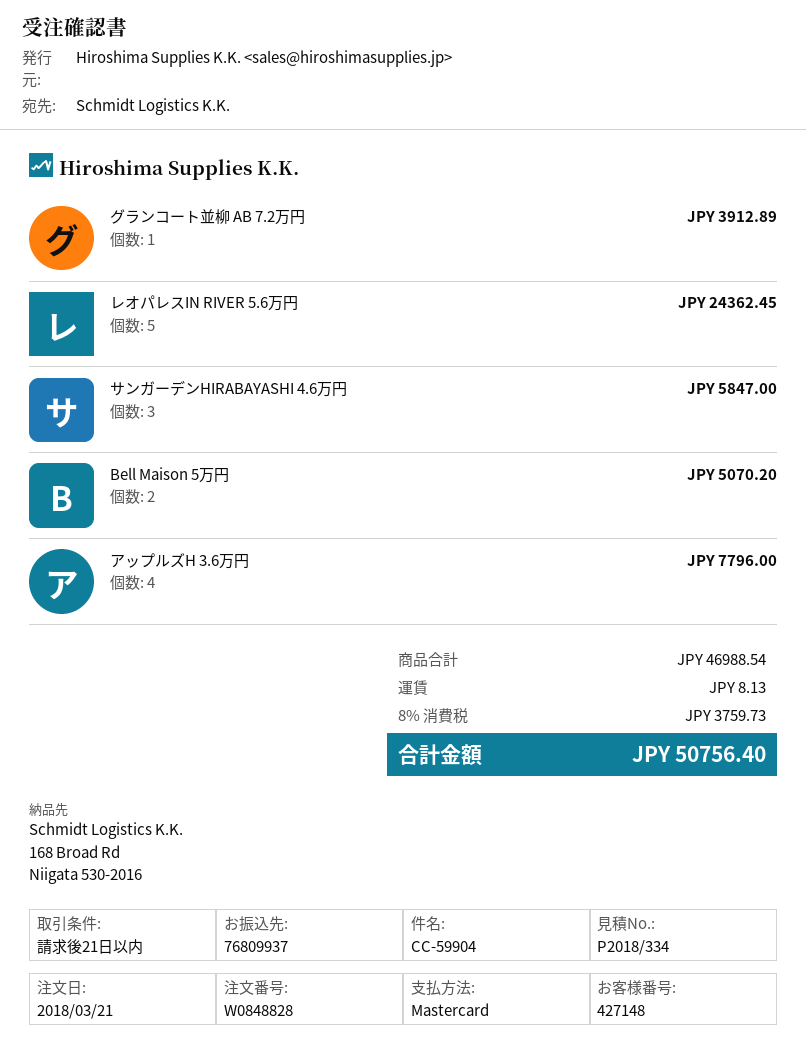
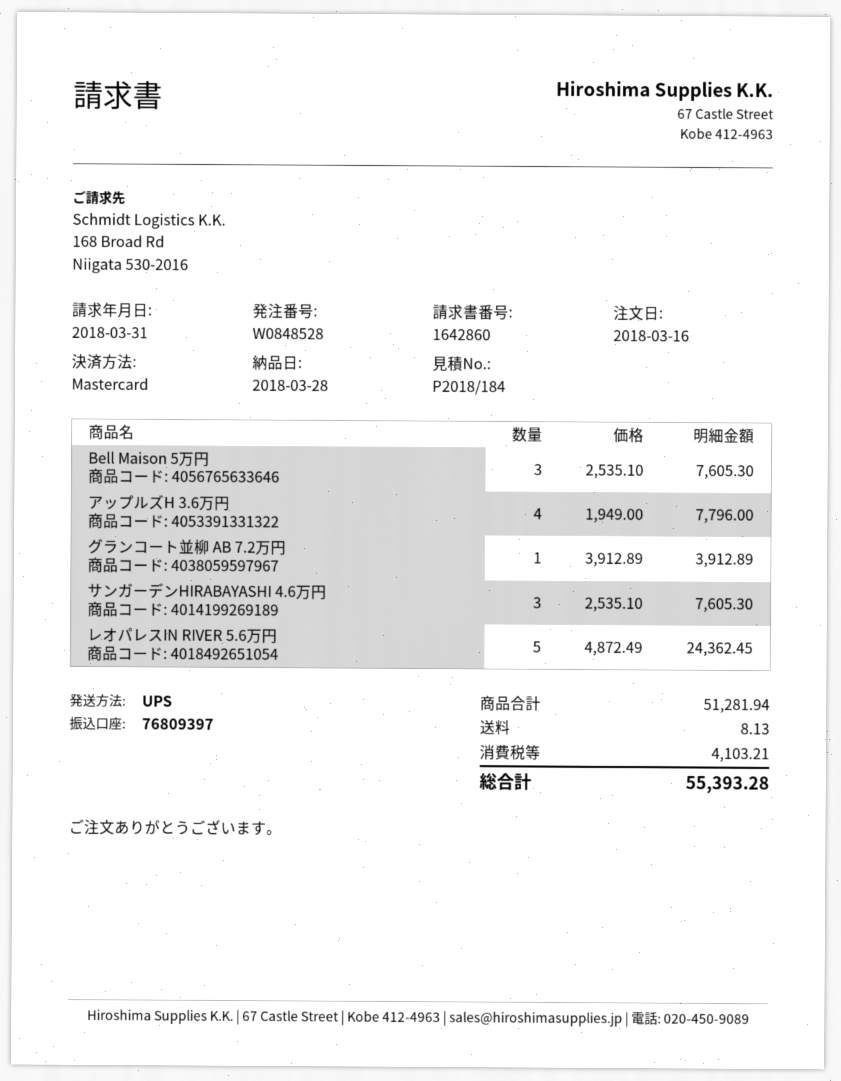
quote number: P2018/334 -> P2018/184
order number: W0848828 -> W0848528
order date: 2018-03-21 -> 2018-03-16
bank account: 76809937 -> 76809397
サンガーデンHIRABAYASHI 4.6万円: 3 for 5847.00 -> 3 for 7605.30
Bell Maison 5万円: 2 for 5070.20 -> 3 for 7605.30
subtotal: 46988.54 -> 51281.94
tax: 3759.73 -> 4103.21
total: 50756.40 -> 55393.28

